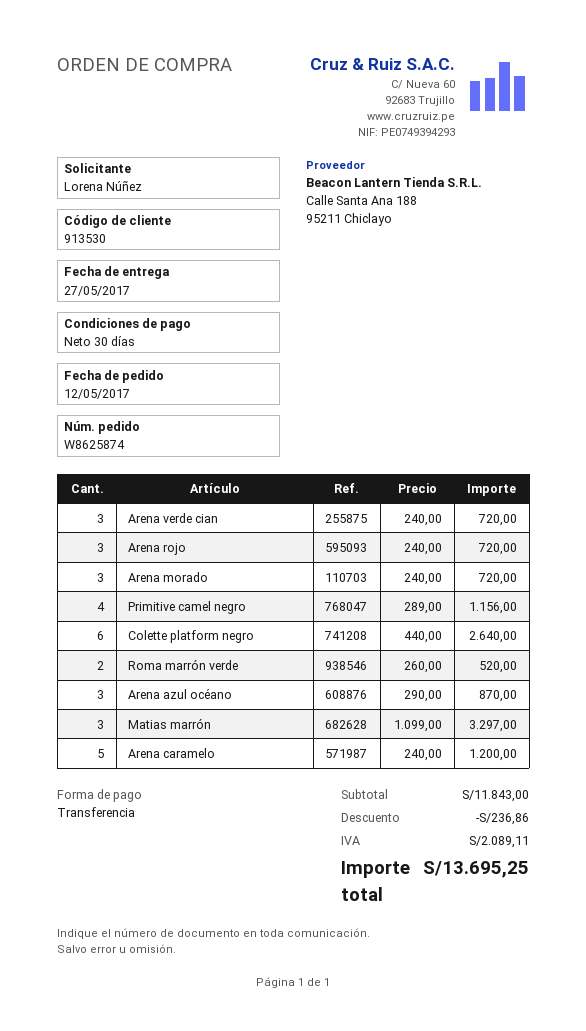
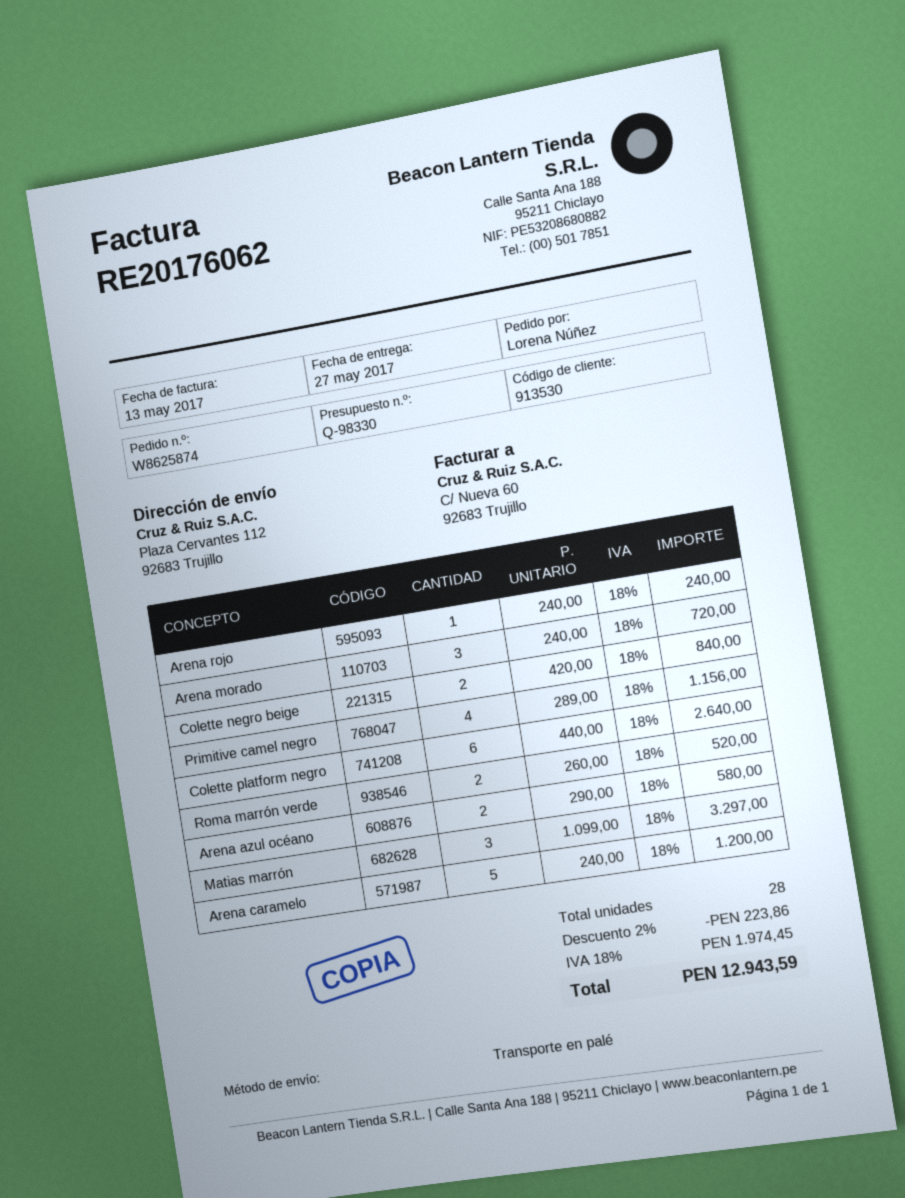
Arena verde cian: 3 x 240.00 = 720.00 -> none
Arena rojo: 3 x 240.00 = 720.00 -> 1 x 240.00 = 240.00
Arena azul océano: 3 x 290.00 = 870.00 -> 2 x 290.00 = 580.00
Colette negro beige: none -> 2 x 420.00 = 840.00
discount: 236.86 -> 223.86
tax: 2089.11 -> 1974.45
total: 13695.25 -> 12943.59

